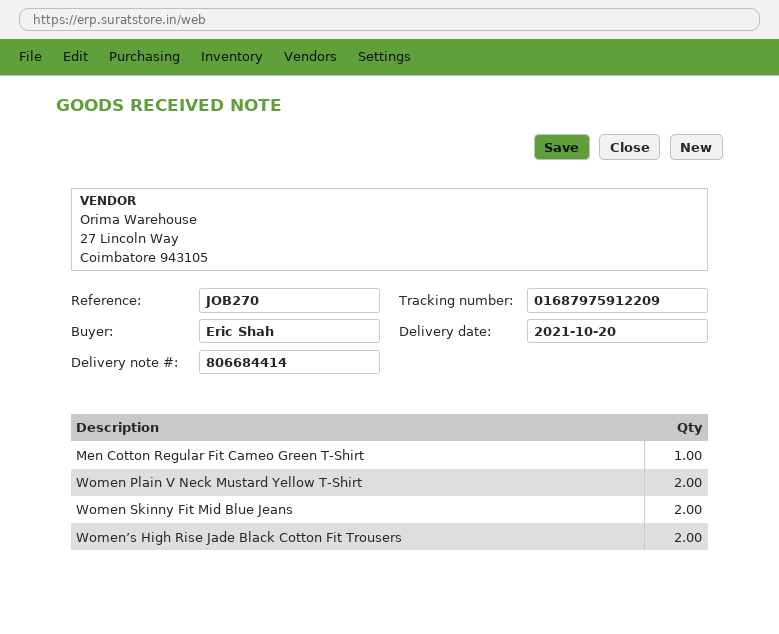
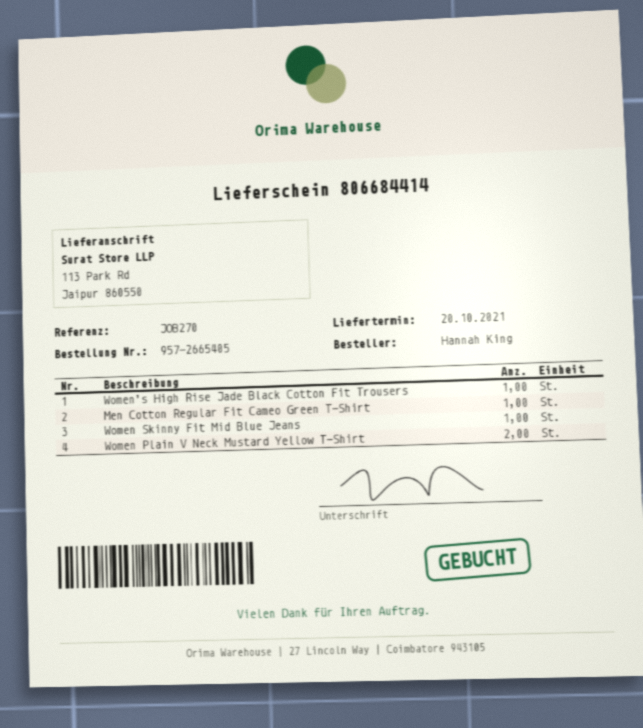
ordered by: Eric Shah -> Hannah King
Women Skinny Fit Mid Blue Jeans: 2 -> 1
Women’s High Rise Jade Black Cotton Fit Trousers: 2 -> 1

